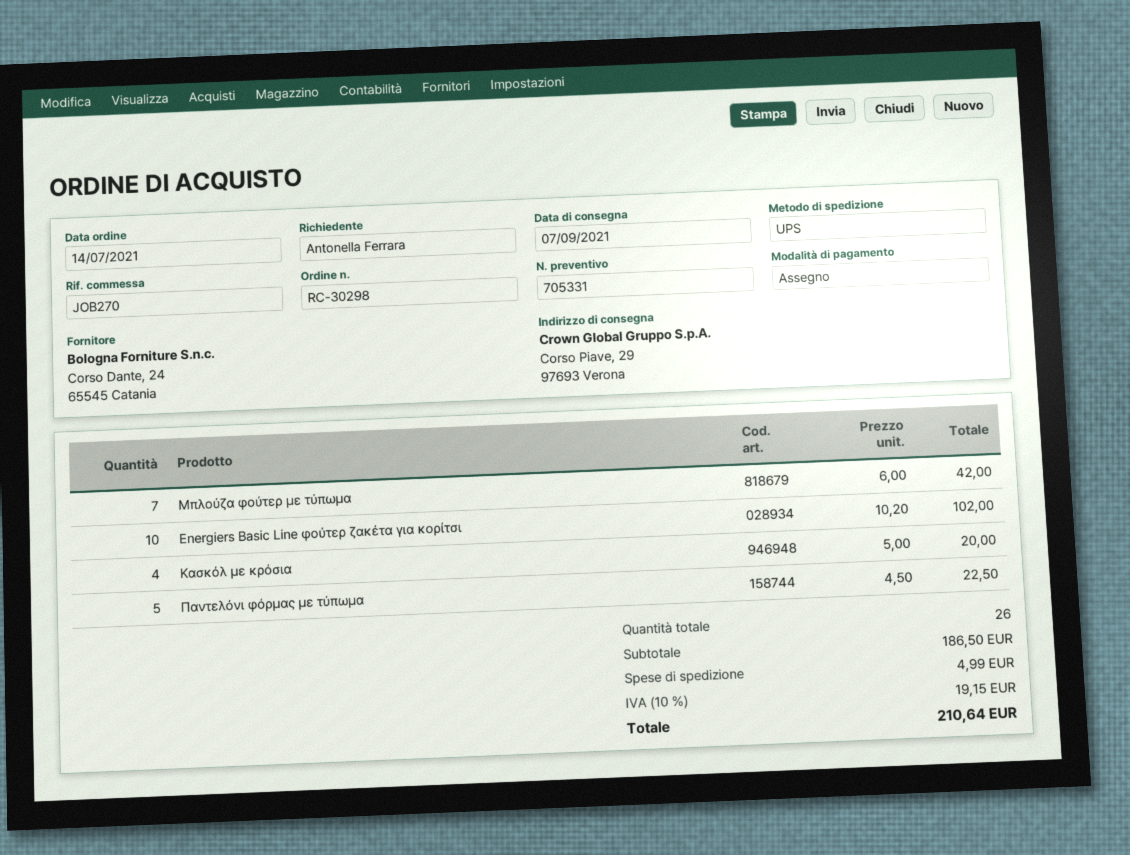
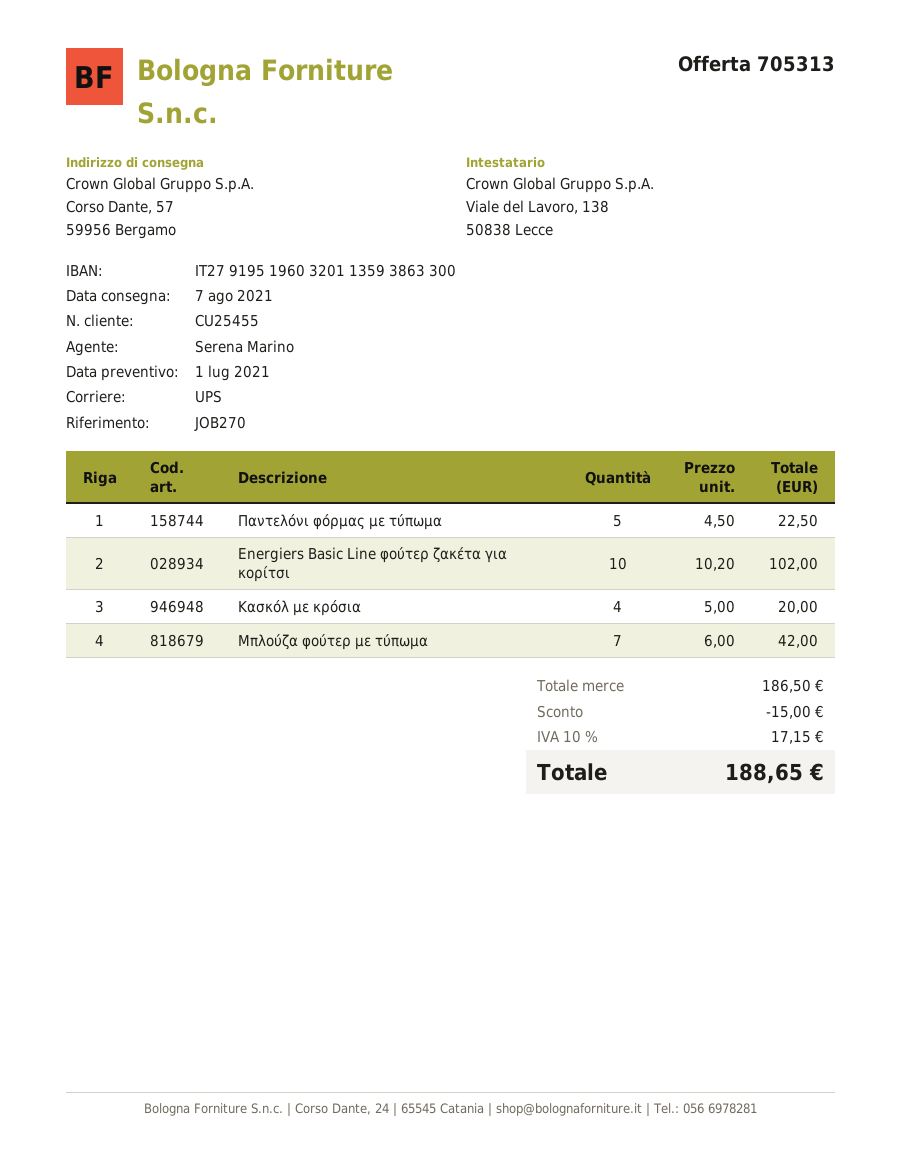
quote number: 705331 -> 705313
delivery date: 2021-09-07 -> 2021-08-07
ship to: Corso Piave, 29, 97693 Verona -> Corso Dante, 57, 59956 Bergamo
discount: none -> 15.00
shipping: 4.99 -> none
tax: 10% = 19.15 -> 10% = 17.15
total: 210.64 -> 188.65

